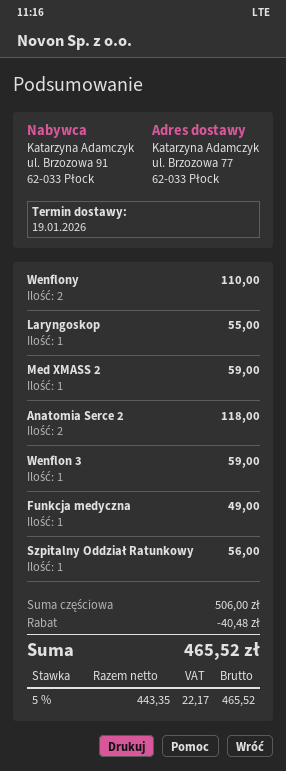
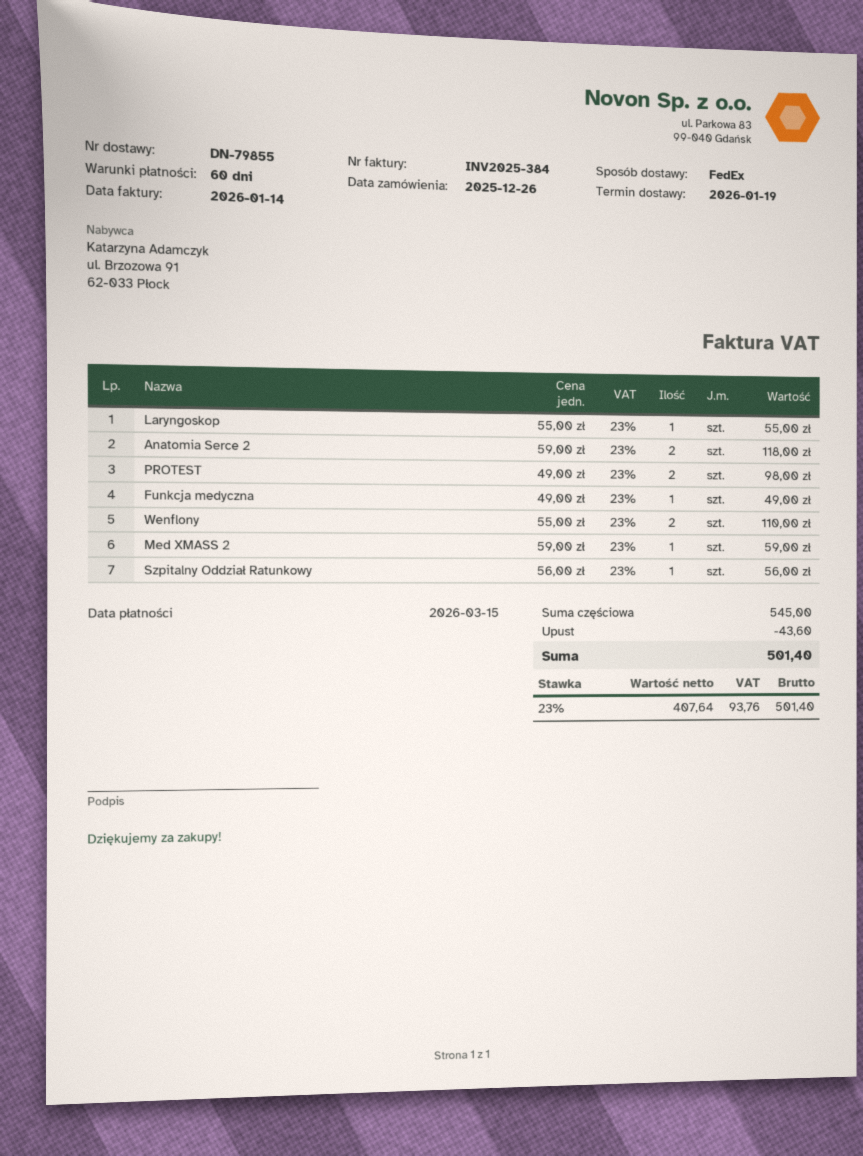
Wenflon 3: 1 for 59.00 -> none
PROTEST: none -> 2 for 98.00
subtotal: 506.00 -> 545.00
discount: 40.48 -> 43.60
net: 443.35 -> 407.64
tax: 5% = 22.17 -> 23% = 93.76
total: 465.52 -> 501.40

